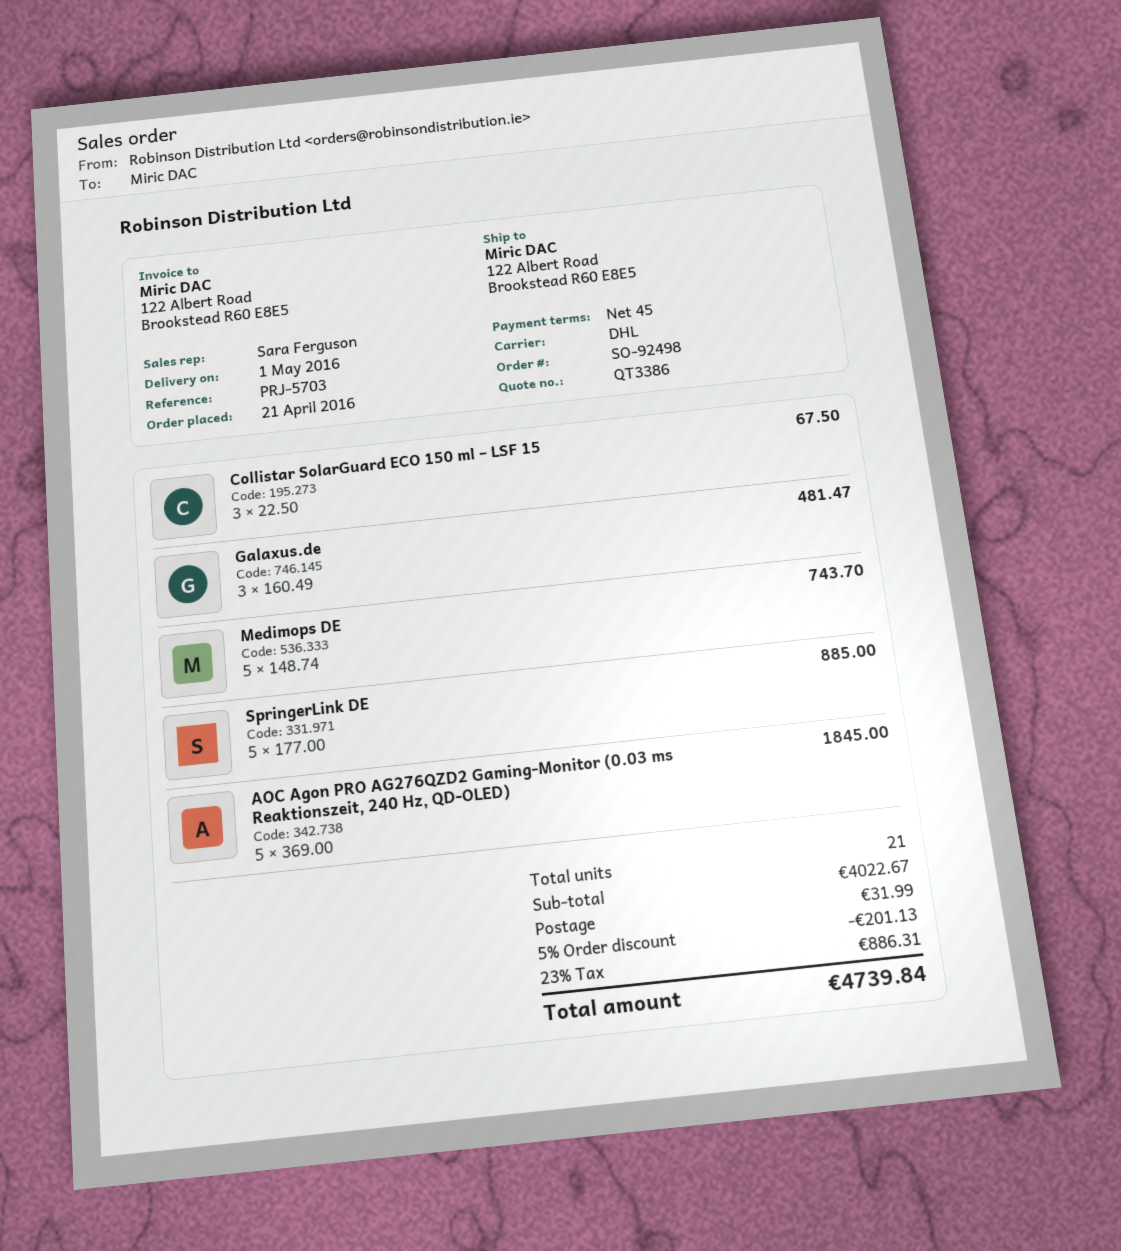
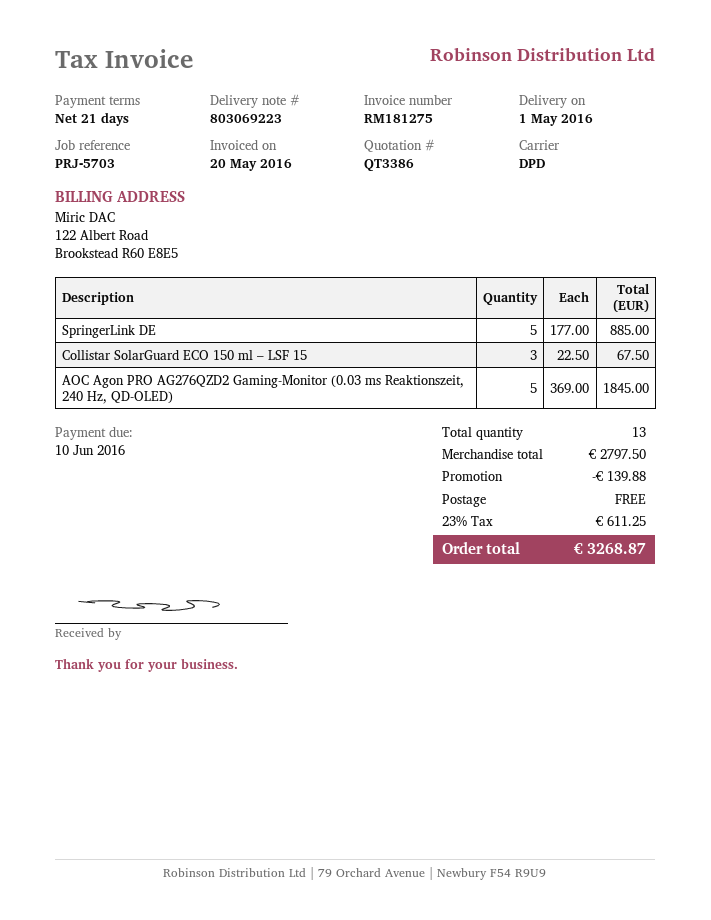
payment terms: 45 days -> 21 days
shipping method: DHL -> DPD
Galaxus.de: 3 x 160.49 = 481.47 -> none
Medimops DE: 5 x 148.74 = 743.70 -> none
total quantity: 21 -> 13
subtotal: 4022.67 -> 2797.50
discount: 201.13 -> 139.88
shipping: 31.99 -> 0.00
tax: 23% = 886.31 -> 23% = 611.25
total: 4739.84 -> 3268.87

